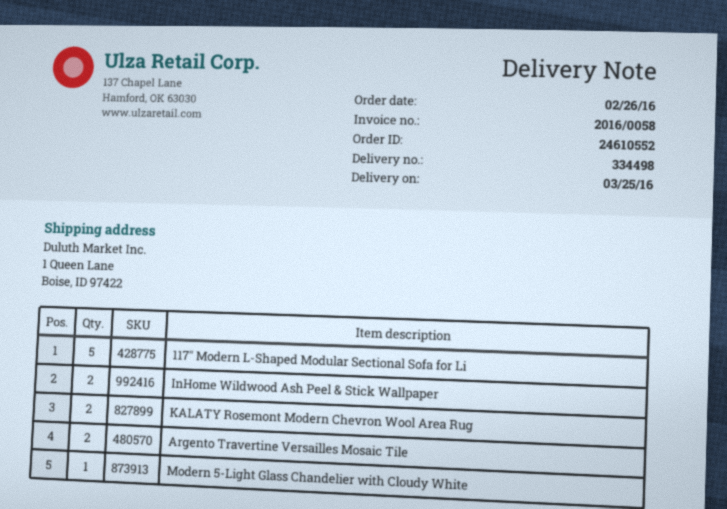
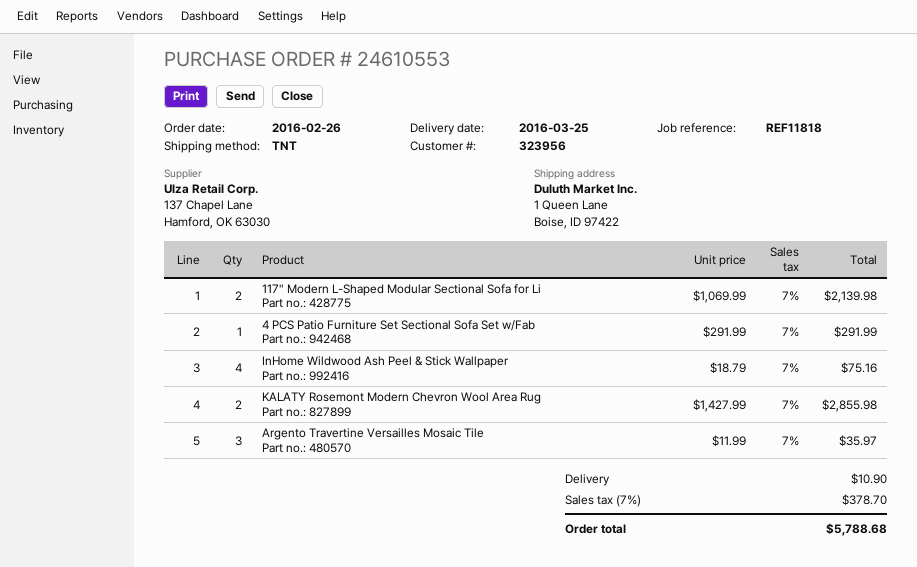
order number: 24610552 -> 24610553
117" Modern L-Shaped Modular Sectional Sofa for Li: 5 -> 2
InHome Wildwood Ash Peel & Stick Wallpaper: 2 -> 4
Argento Travertine Versailles Mosaic Tile: 2 -> 3
Modern 5-Light Glass Chandelier with Cloudy White: 1 -> none
4 PCS Patio Furniture Set Sectional Sofa Set w/Fab: none -> 1

